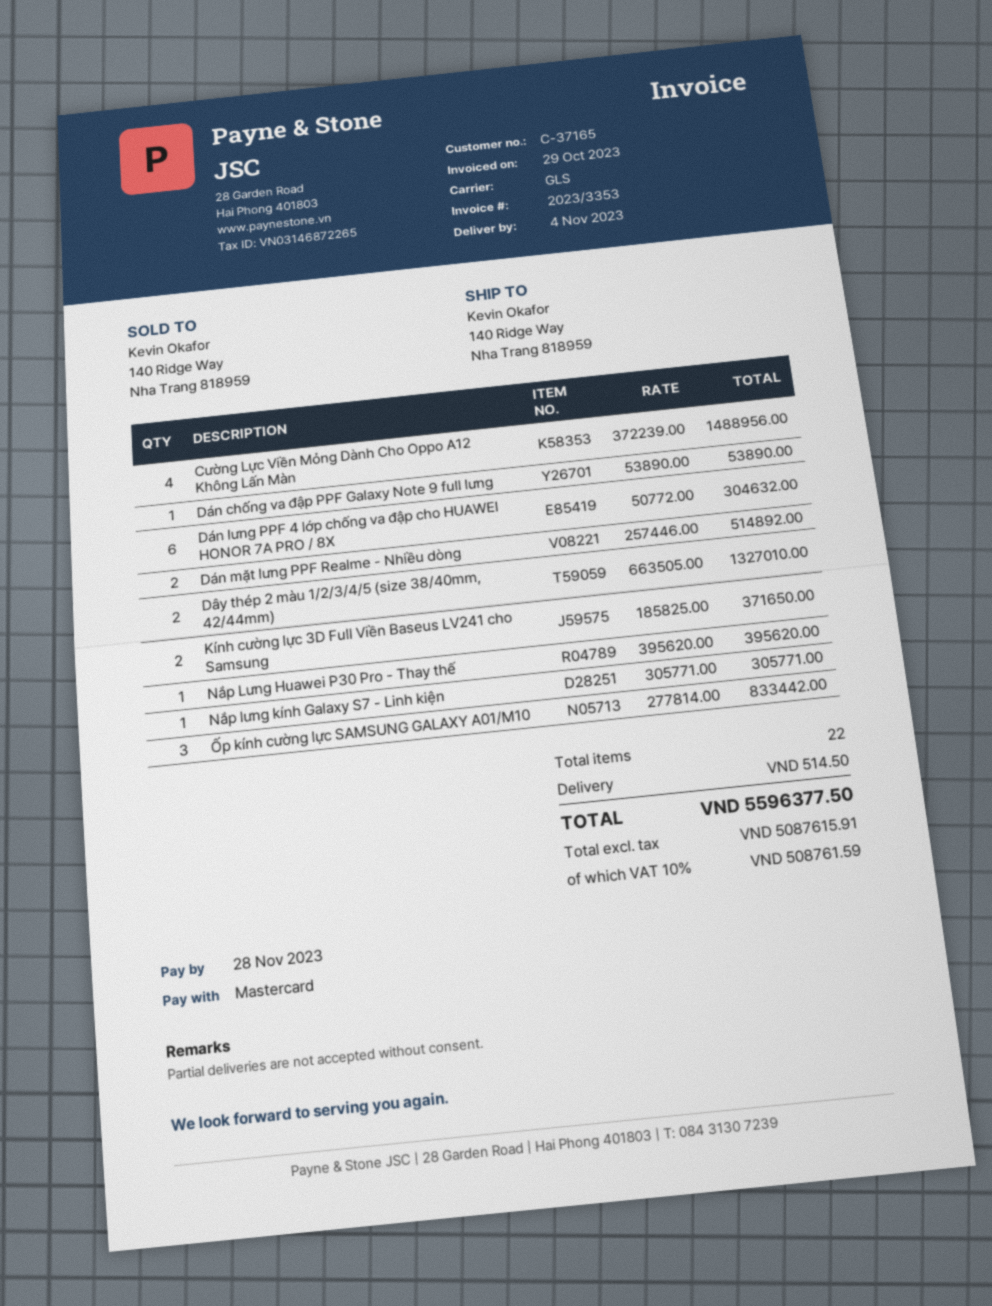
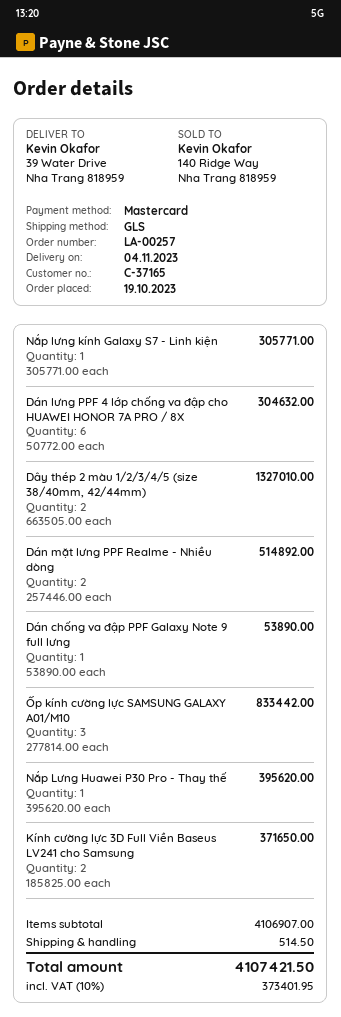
ship to: 140 Ridge Way, Nha Trang 818959 -> 39 Water Drive, Nha Trang 818959
Cường Lực Viền Mỏng Dành Cho Oppo A12 Không Lấn Màn: 4 x 372239.00 = 1488956.00 -> none
tax: 10% = 508761.59 -> 10% = 373401.95
total: 5596377.50 -> 4107421.50

